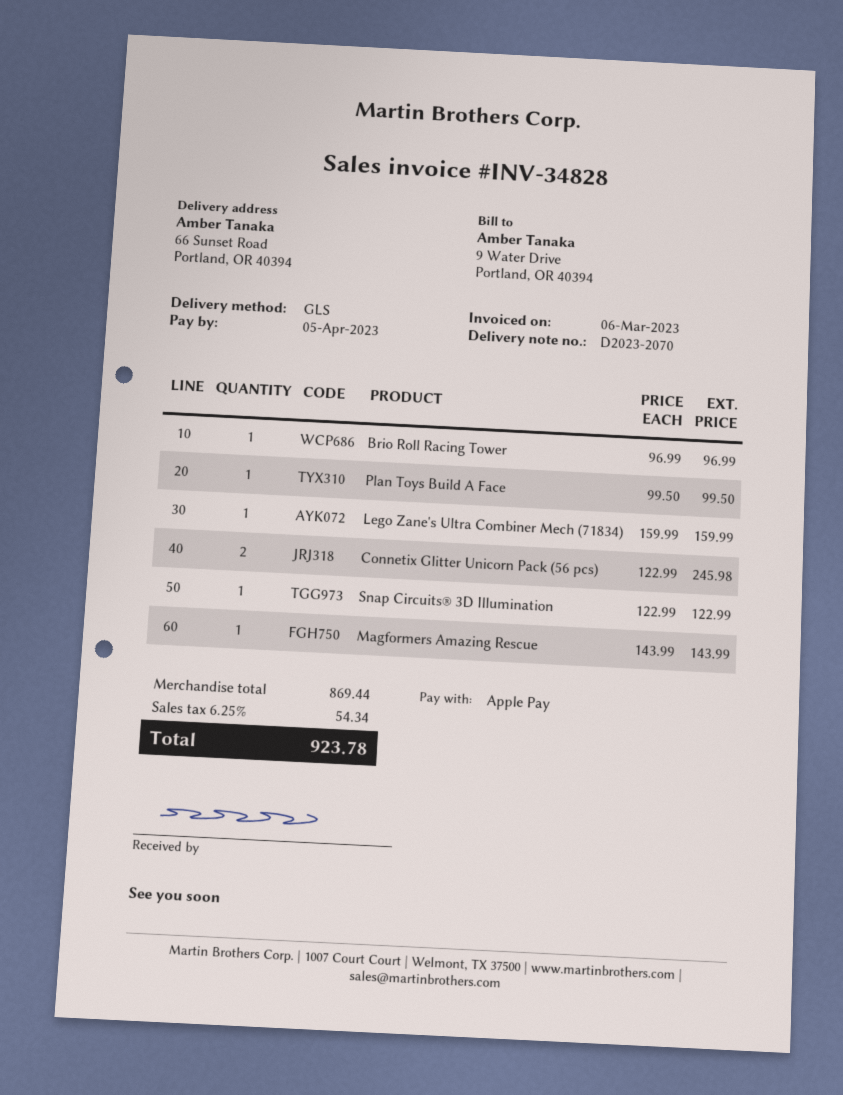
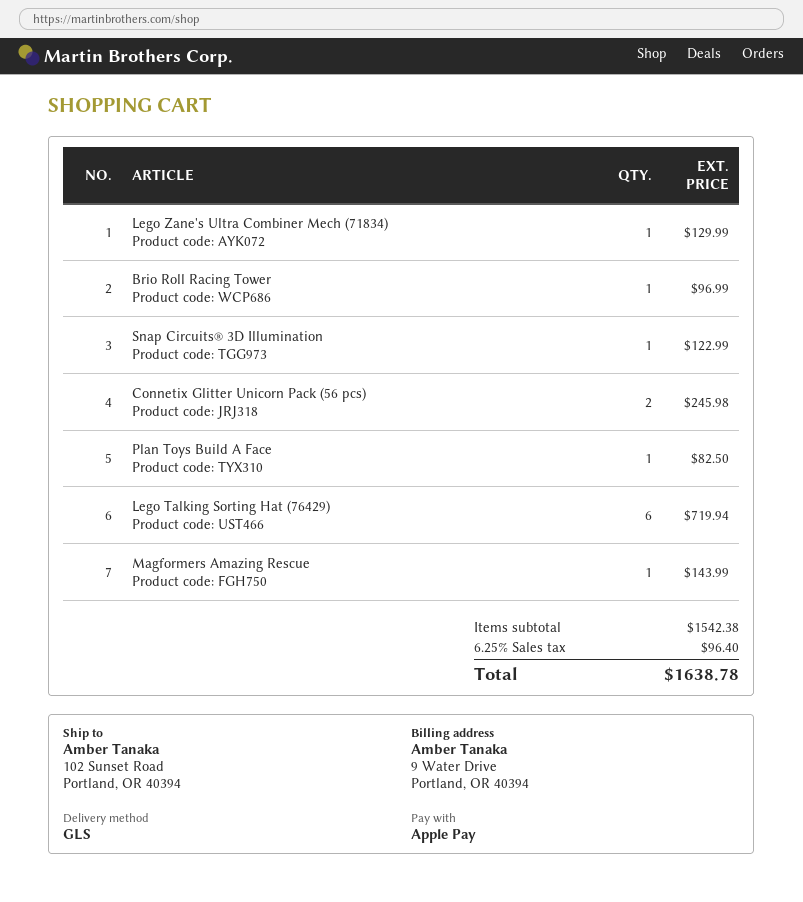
ship to: 66 Sunset Road, Portland, OR 40394 -> 102 Sunset Road, Portland, OR 40394
Plan Toys Build A Face: 1 for 99.50 -> 1 for 82.50
Lego Zane's Ultra Combiner Mech (71834): 1 for 159.99 -> 1 for 129.99
Lego Talking Sorting Hat (76429): none -> 6 for 719.94
subtotal: 869.44 -> 1542.38
tax: 6.25% = 54.34 -> 6.25% = 96.40
total: 923.78 -> 1638.78

